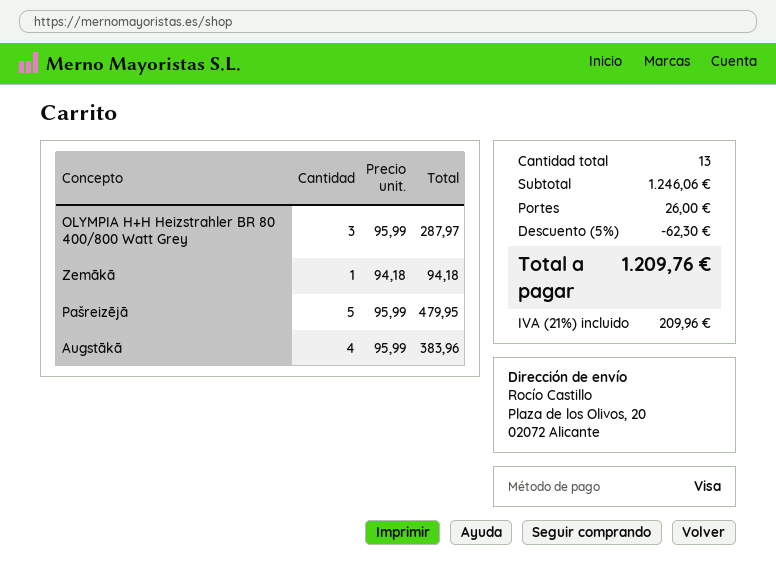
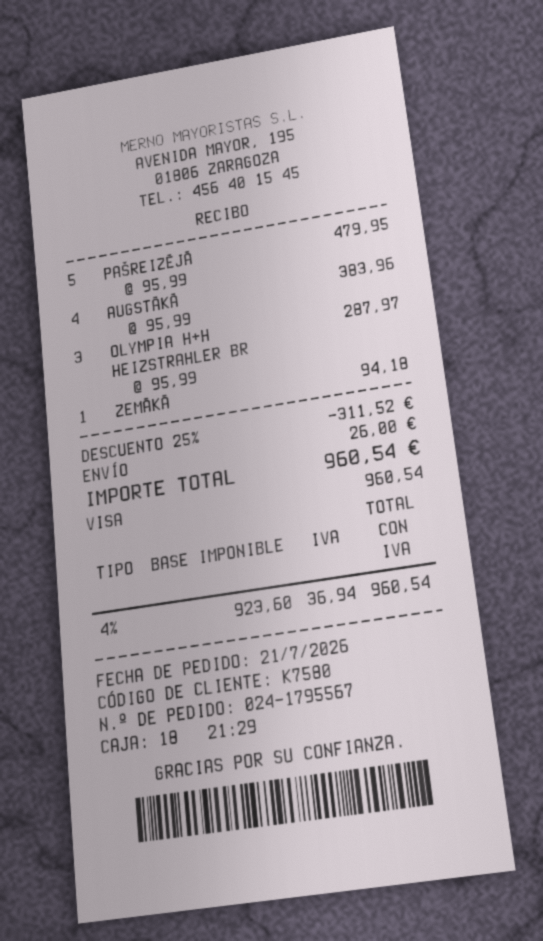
discount: 5% = 62.30 -> 25% = 311.52
tax: 21% = 209.96 -> 4% = 36.94
total: 1209.76 -> 960.54

